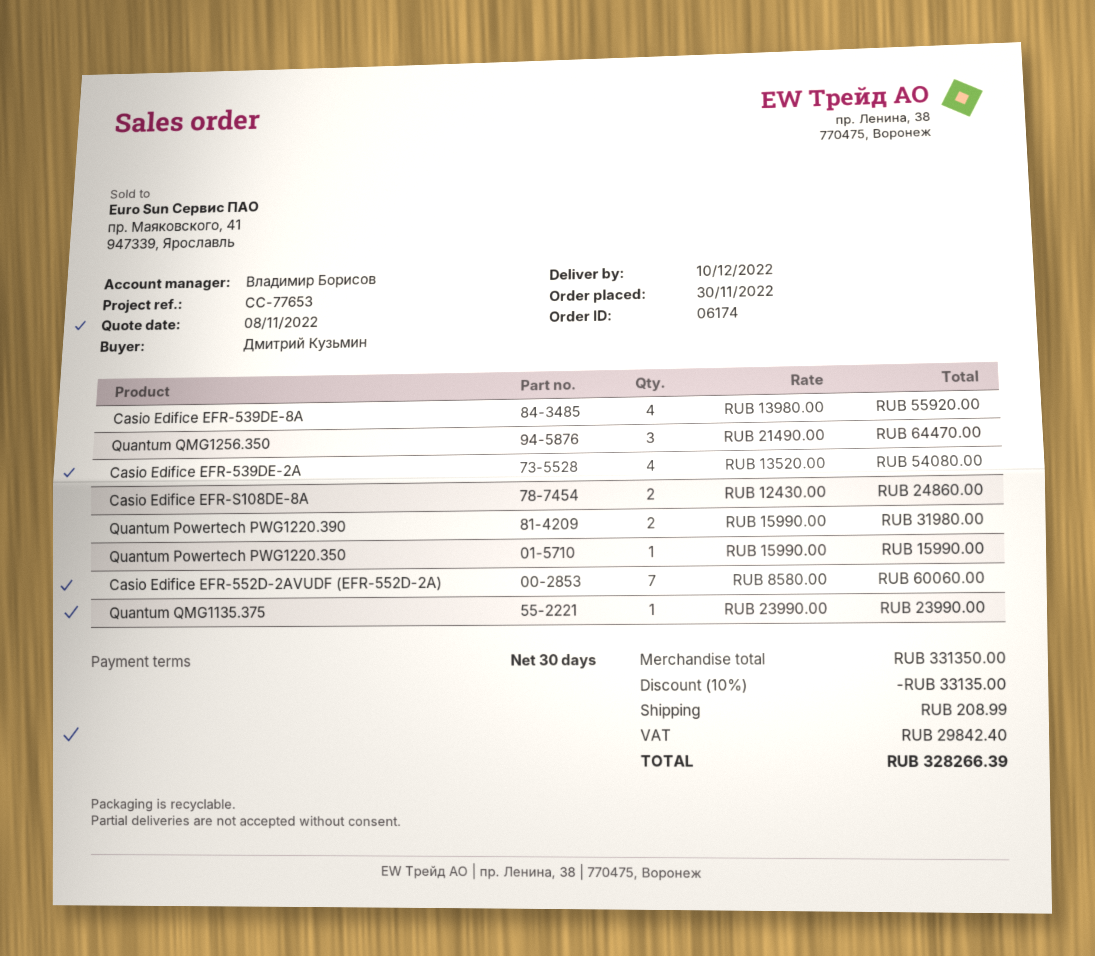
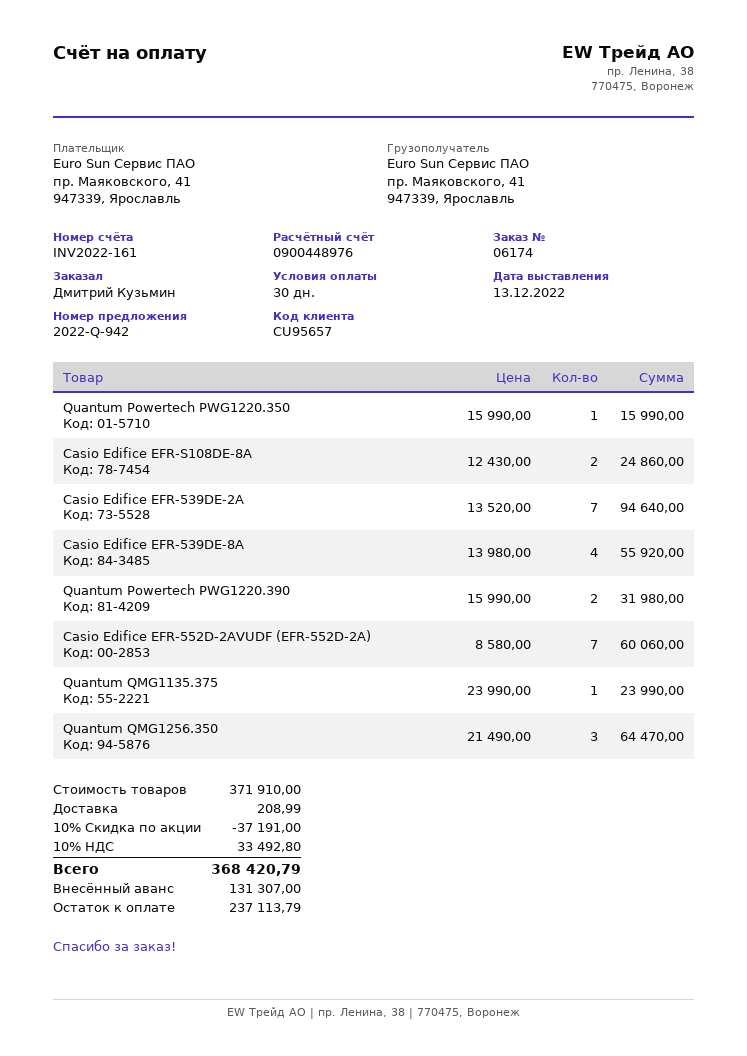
Casio Edifice EFR-539DE-2A: 4 x 13520.00 = 54080.00 -> 7 x 13520.00 = 94640.00
subtotal: 331350.00 -> 371910.00
discount: 10% = 33135.00 -> 10% = 37191.00
tax: 29842.40 -> 33492.80
total: 328266.39 -> 368420.79

